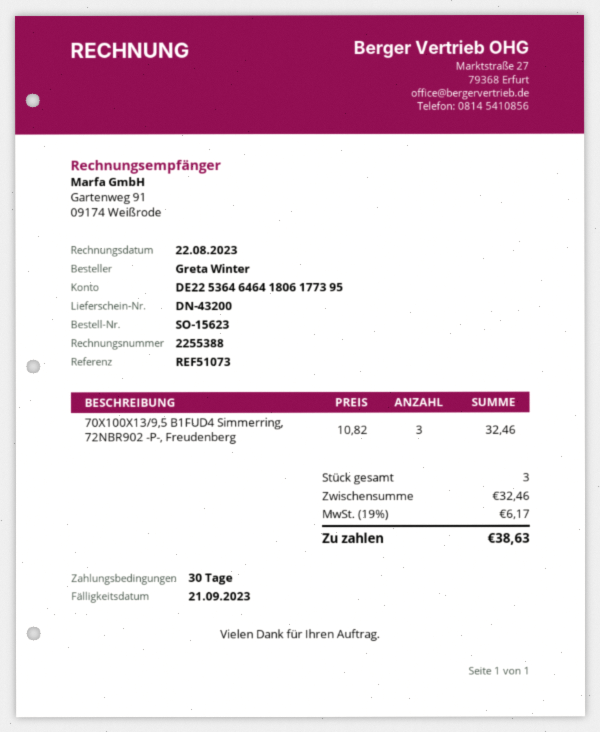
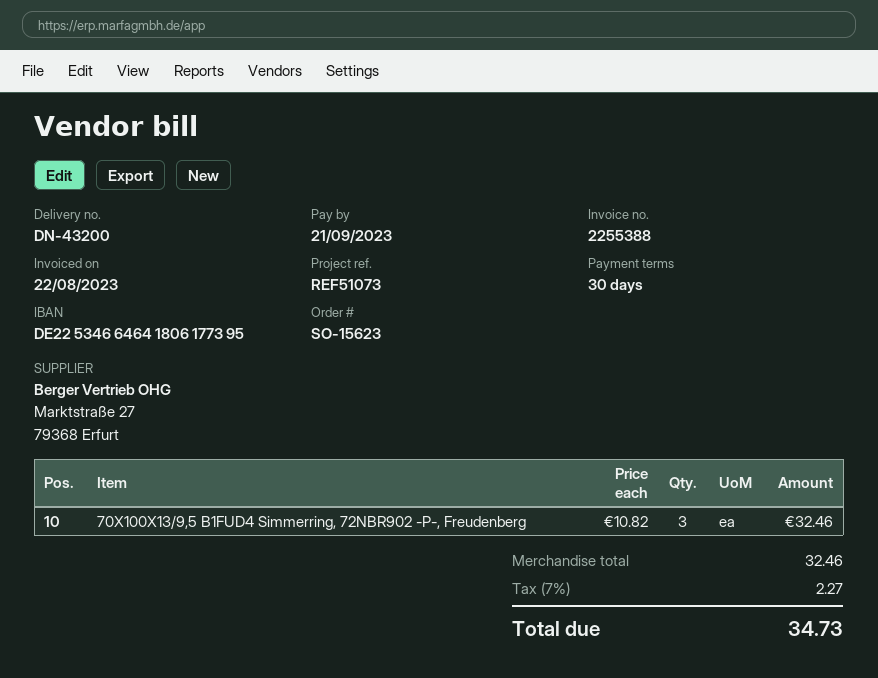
bank account: DE22536464641806177395 -> DE22534664641806177395
tax: 19% = 6.17 -> 7% = 2.27
total: 38.63 -> 34.73

